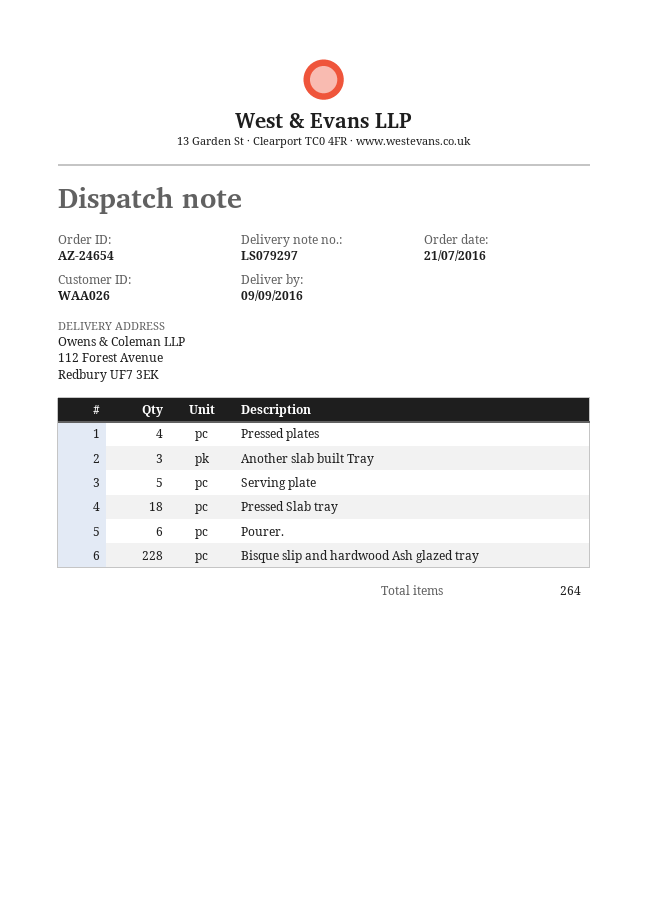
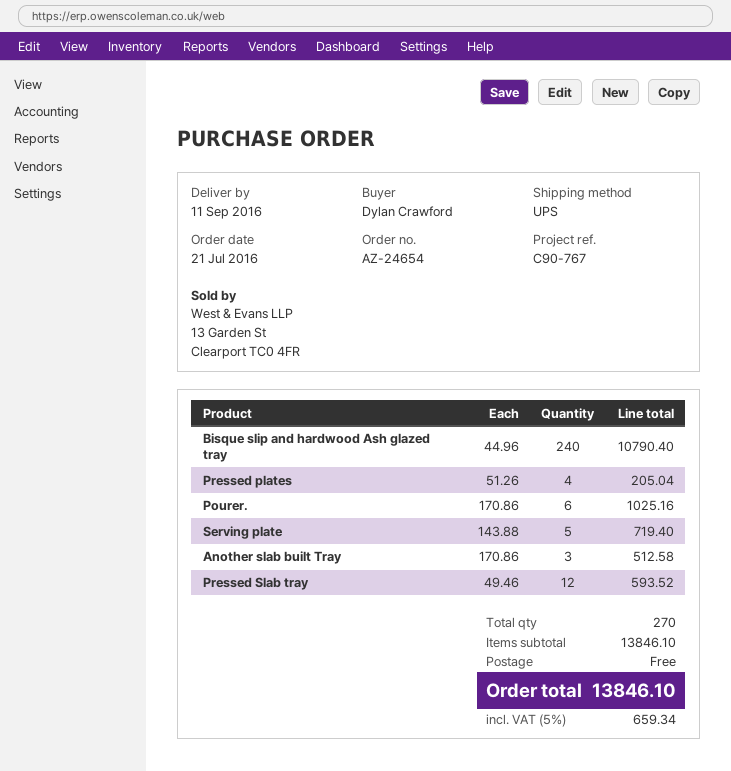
delivery date: 2016-09-09 -> 2016-09-11
Pressed Slab tray: 18 -> 12
Bisque slip and hardwood Ash glazed tray: 228 -> 240
total quantity: 264 -> 270

